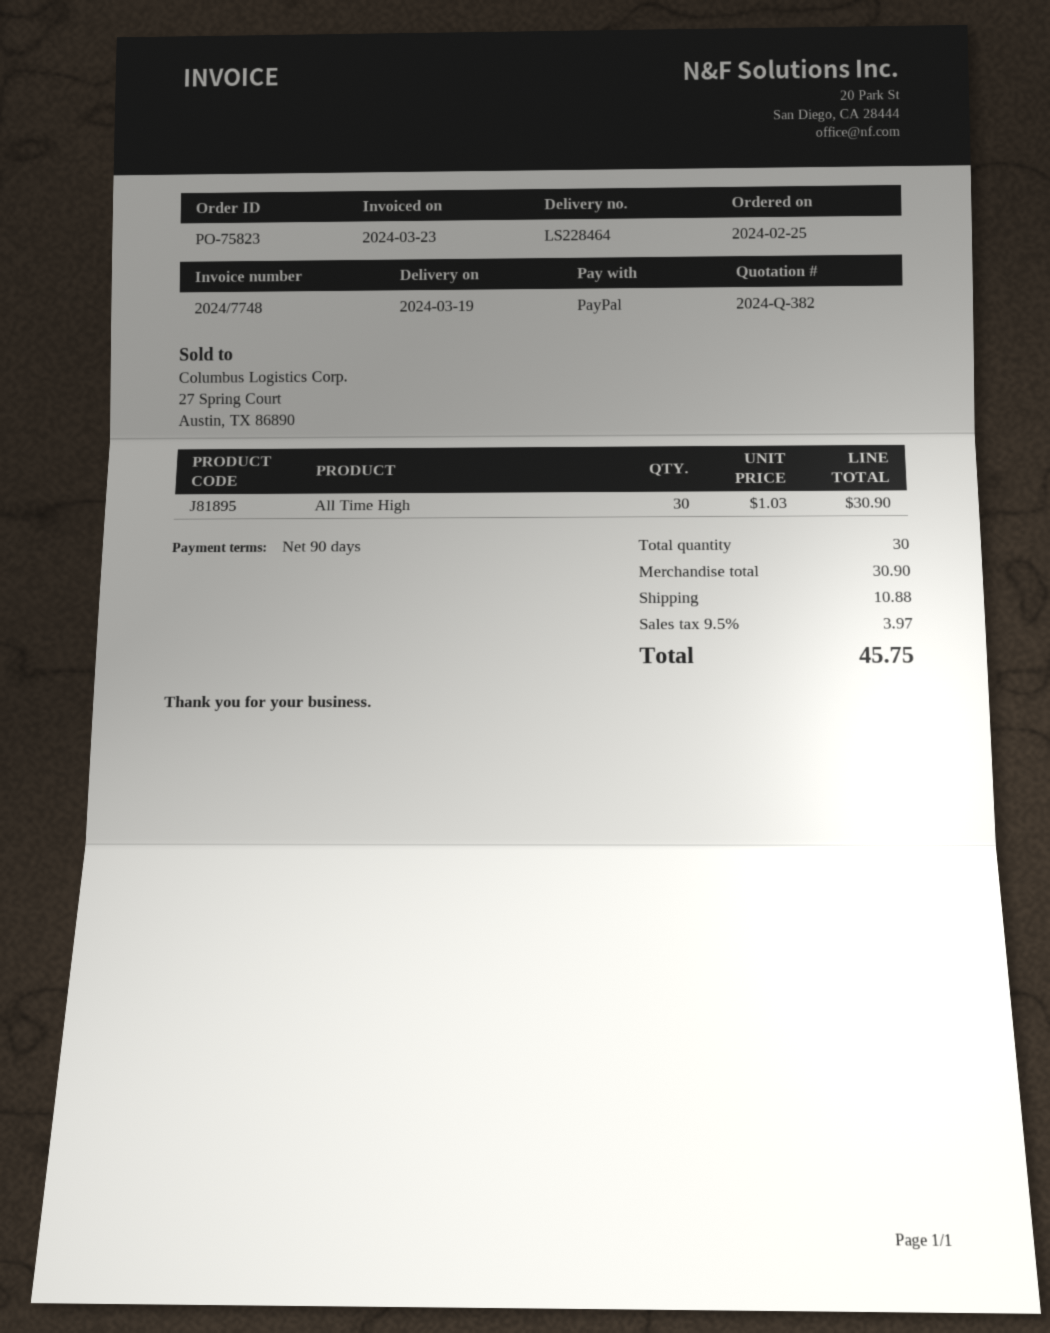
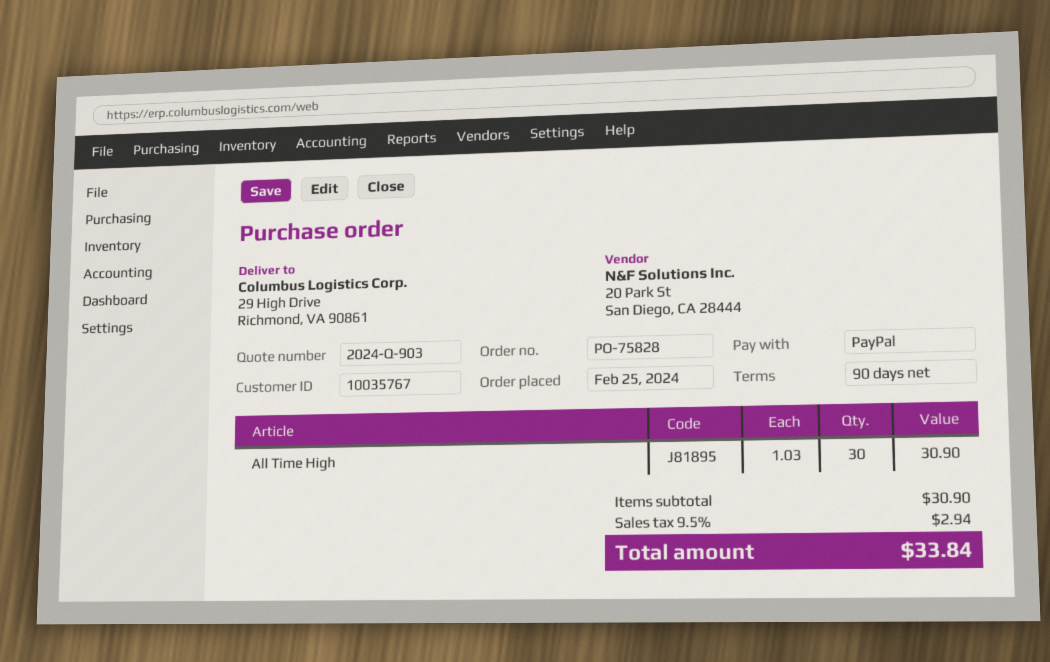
quote number: 2024-Q-382 -> 2024-Q-903
order number: PO-75823 -> PO-75828
shipping: 10.88 -> none
tax: 9.5% = 3.97 -> 9.5% = 2.94
total: 45.75 -> 33.84

